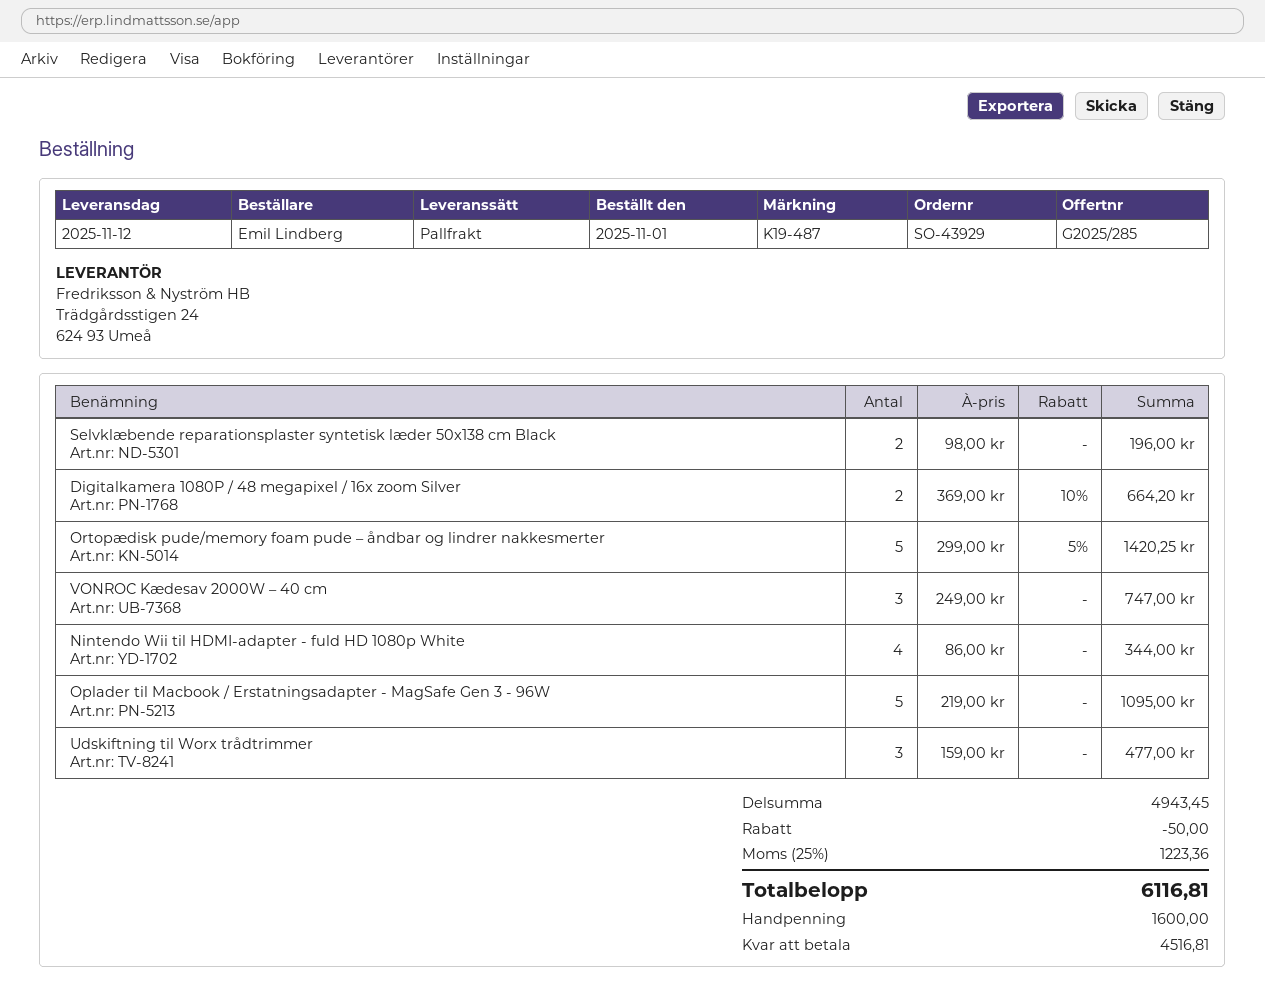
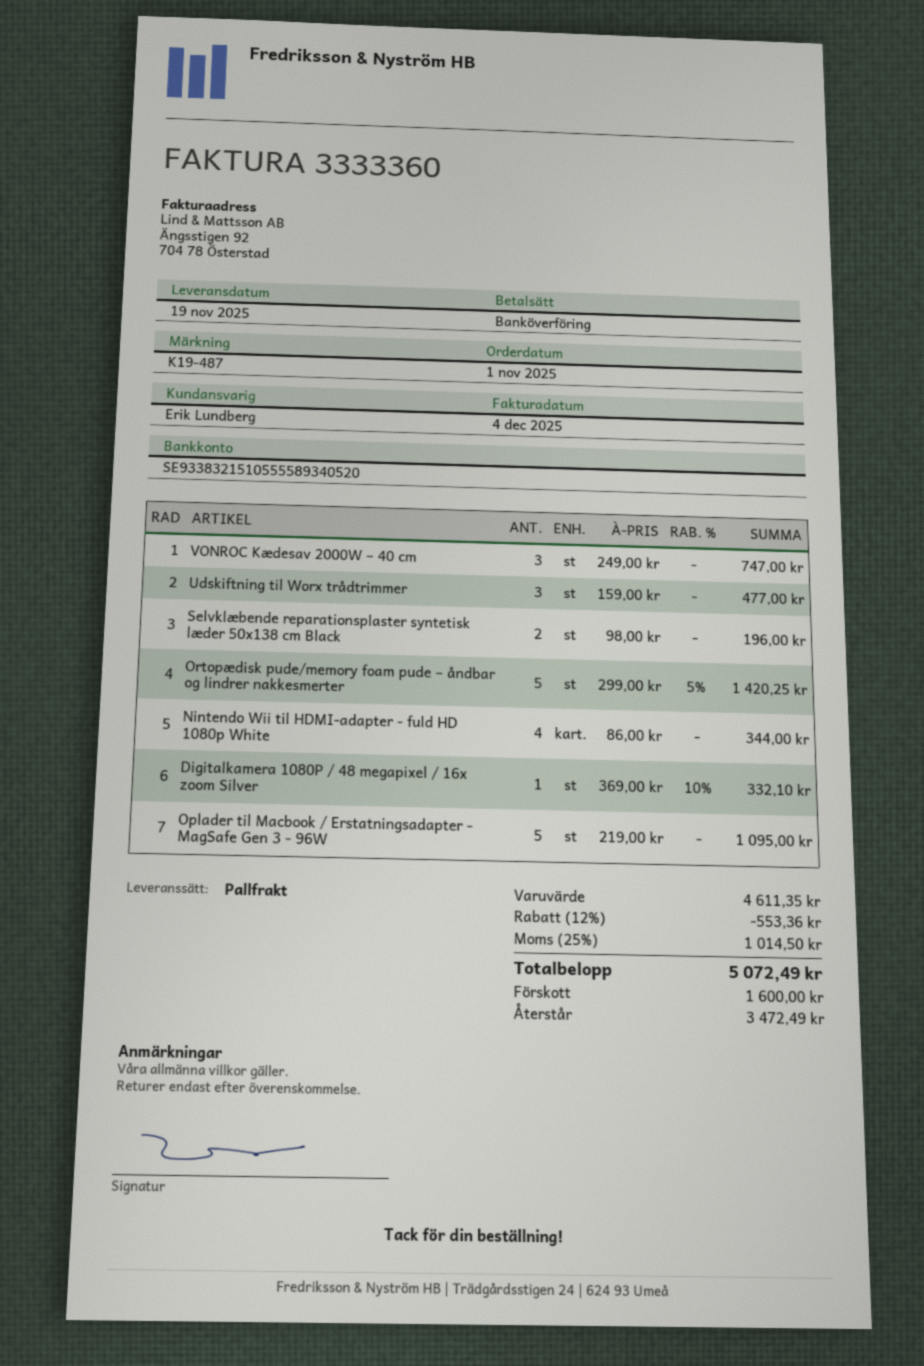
delivery date: 2025-11-12 -> 2025-11-19
Digitalkamera 1080P / 48 megapixel / 16x zoom Silver: 2 x 369.00 - 10% = 664.20 -> 1 x 369.00 - 10% = 332.10
subtotal: 4943.45 -> 4611.35
discount: 50.00 -> 553.36
tax: 25% = 1223.36 -> 25% = 1014.50
total: 6116.81 -> 5072.49
balance: 4516.81 -> 3472.49

